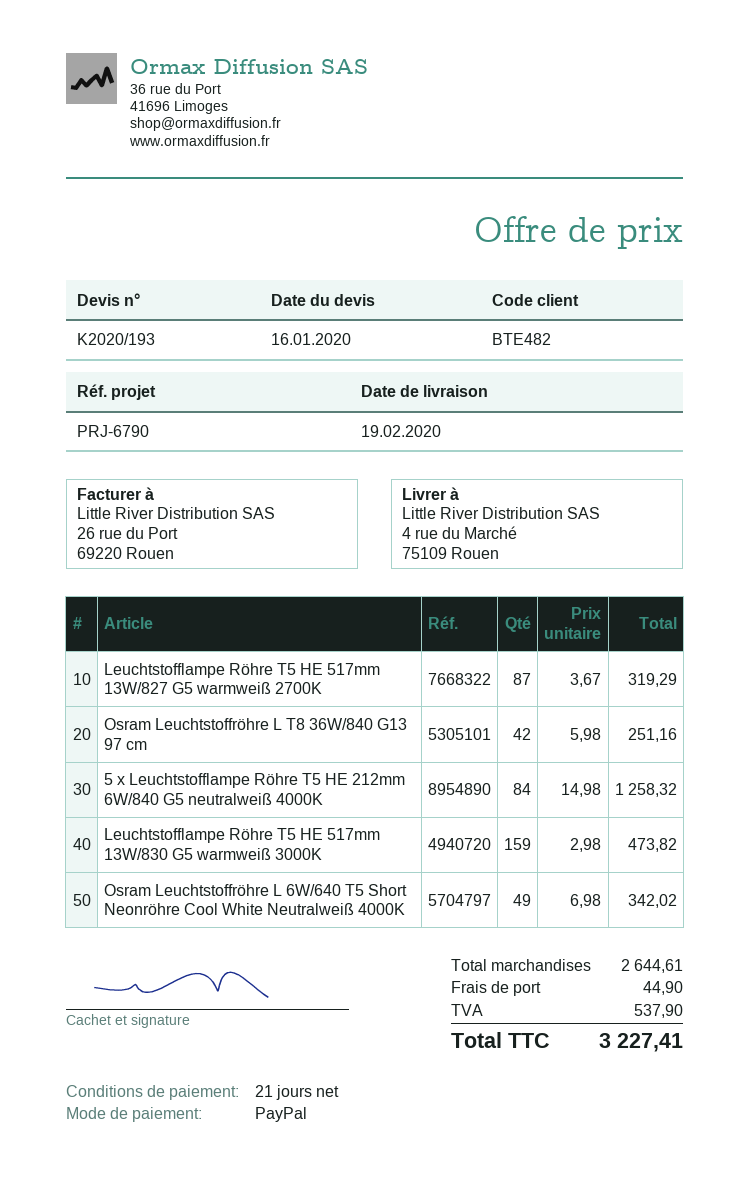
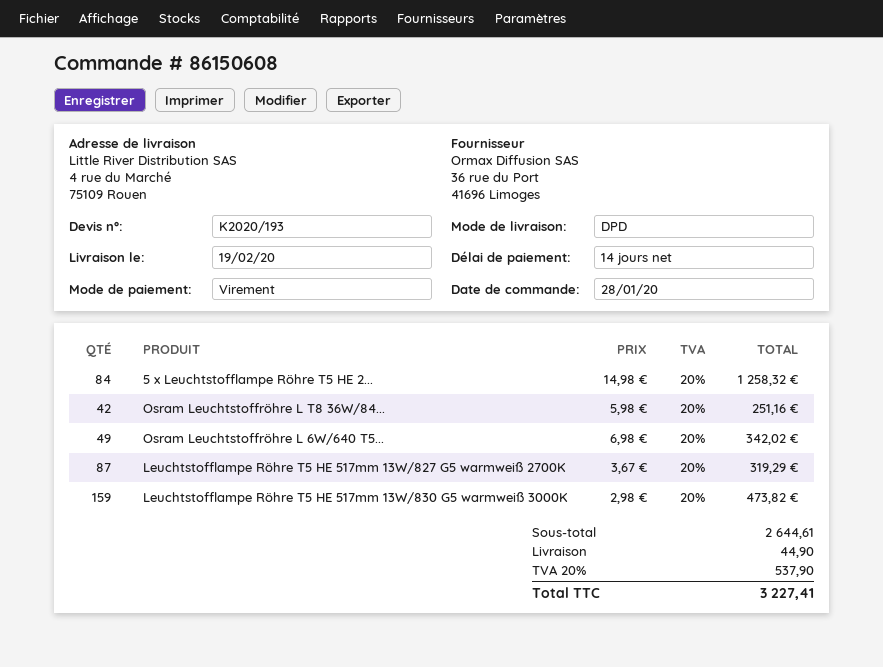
payment terms: 21 days -> 14 days
payment method: PayPal -> bank transfer

